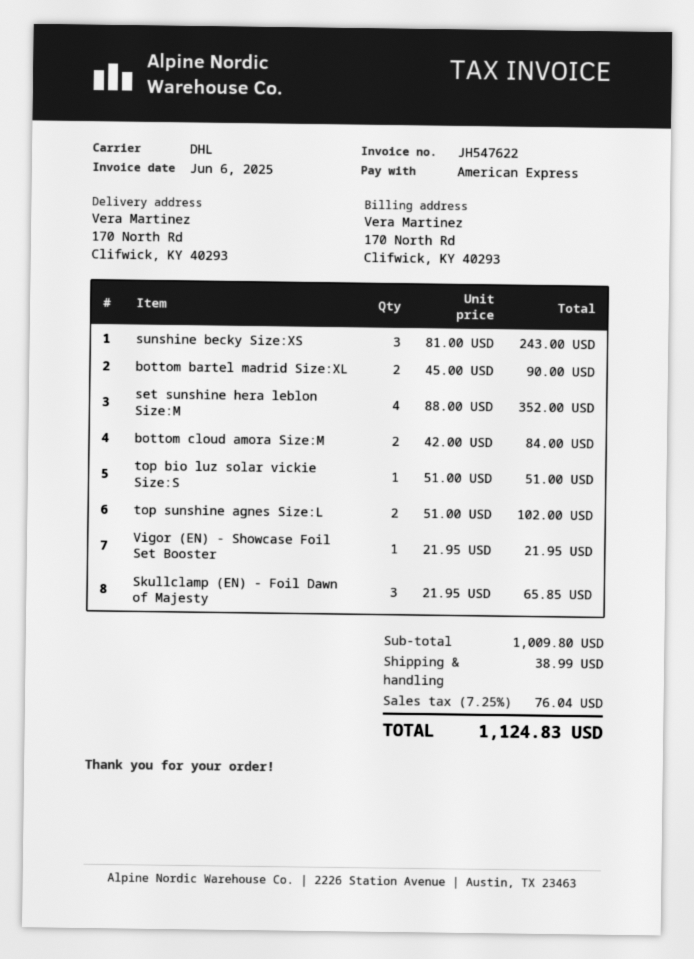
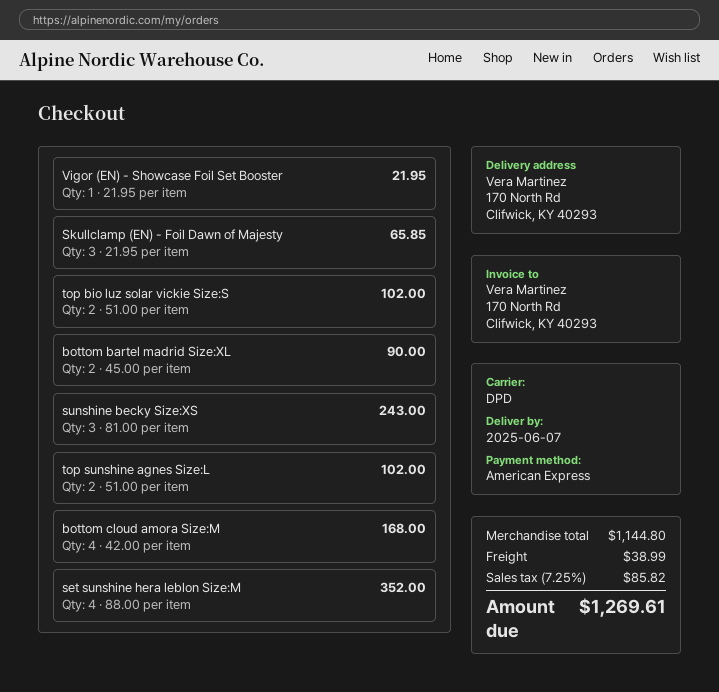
shipping method: DHL -> DPD
bottom cloud amora Size:M: 2 x 42.00 = 84.00 -> 4 x 42.00 = 168.00
top bio luz solar vickie Size:S: 1 x 51.00 = 51.00 -> 2 x 51.00 = 102.00
subtotal: 1009.80 -> 1144.80
tax: 7.25% = 76.04 -> 7.25% = 85.82
total: 1124.83 -> 1269.61

